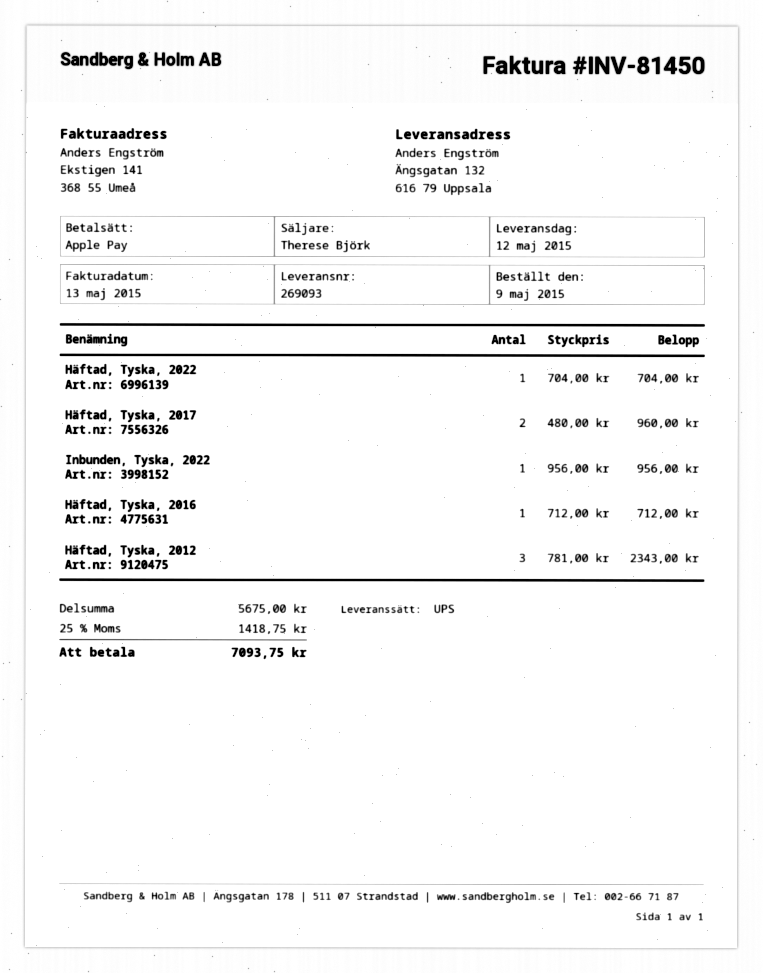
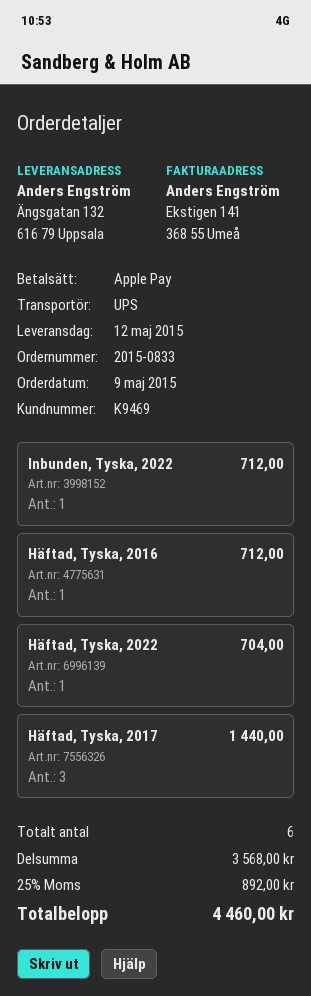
Häftad, Tyska, 2017: 2 for 960.00 -> 3 for 1440.00
Inbunden, Tyska, 2022: 1 for 956.00 -> 1 for 712.00
Häftad, Tyska, 2012: 3 for 2343.00 -> none
subtotal: 5675.00 -> 3568.00
tax: 25% = 1418.75 -> 25% = 892.00
total: 7093.75 -> 4460.00

